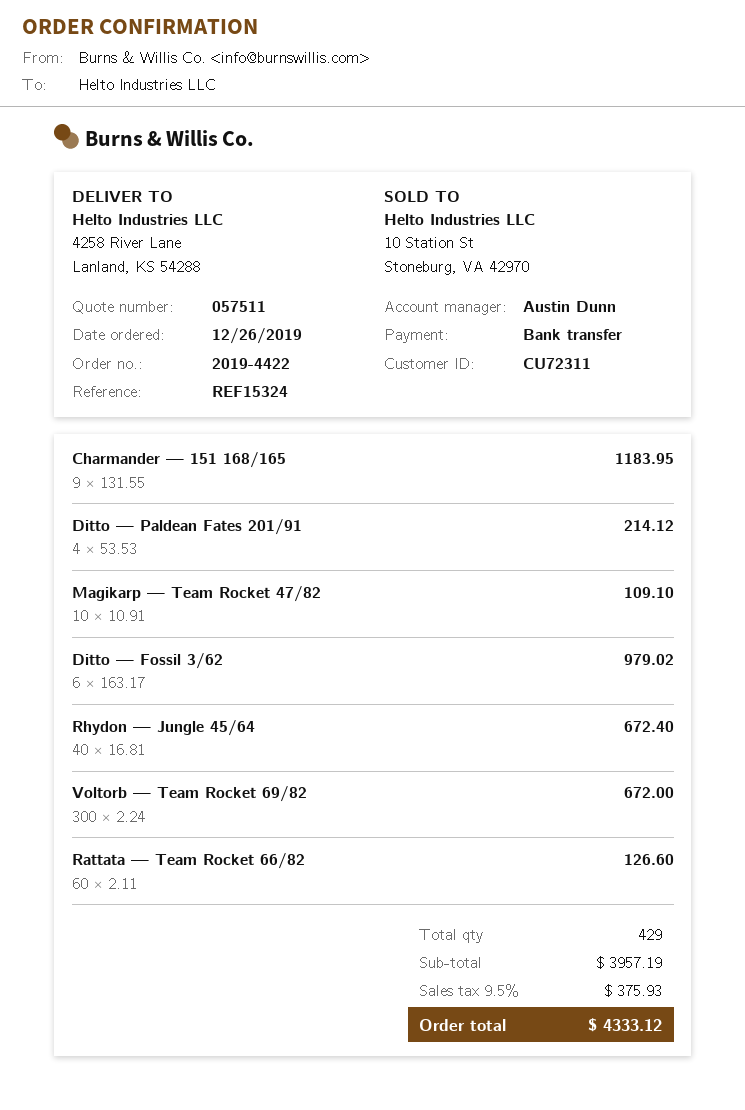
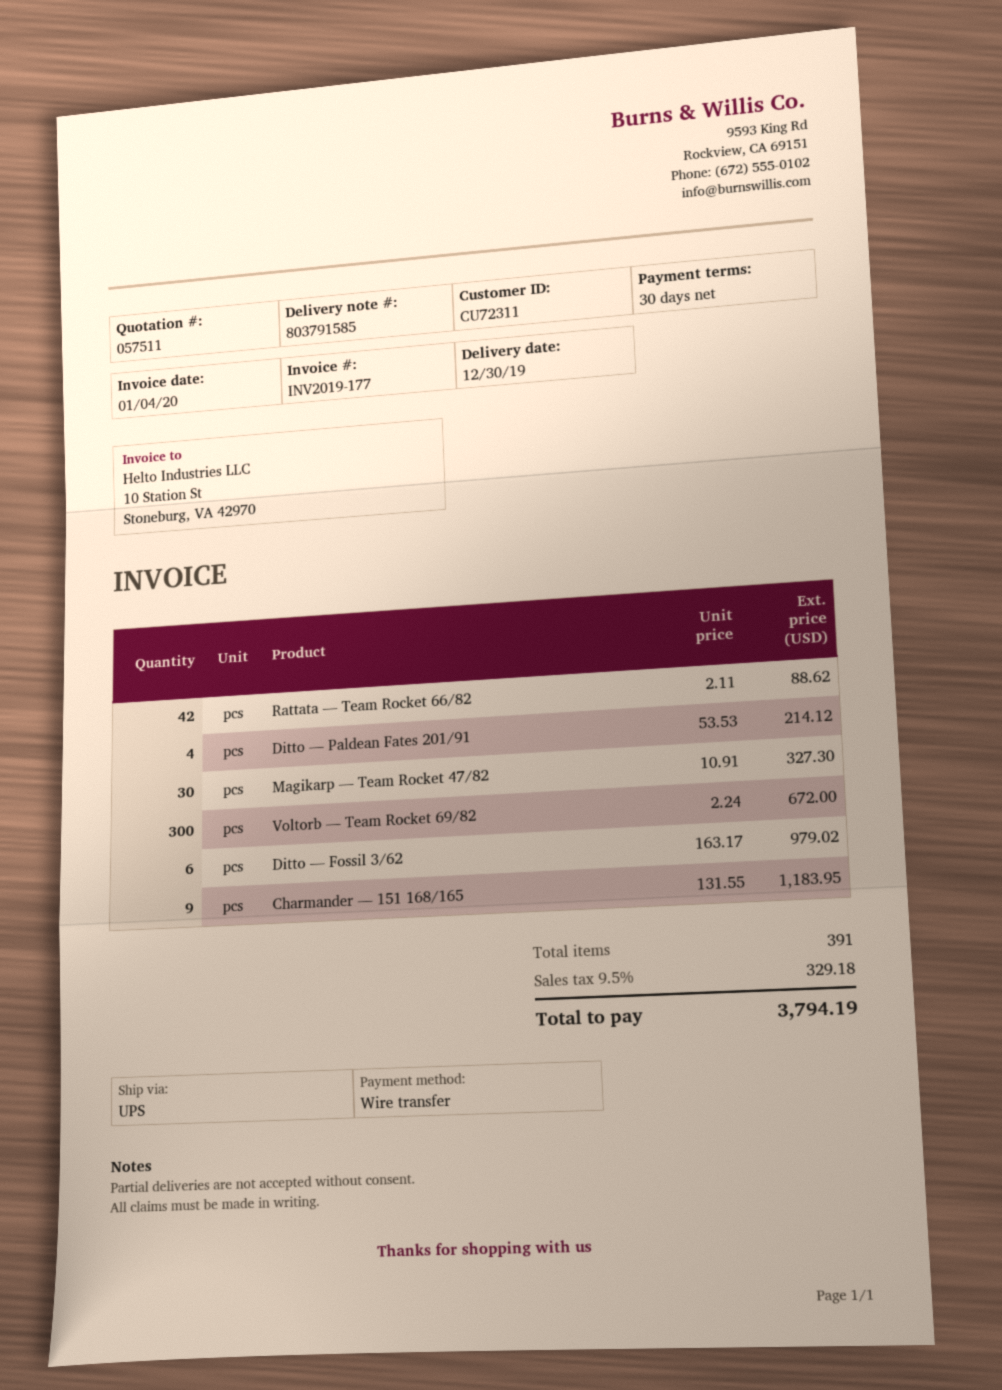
Magikarp — Team Rocket 47/82: 10 x 10.91 = 109.10 -> 30 x 10.91 = 327.30
Rhydon — Jungle 45/64: 40 x 16.81 = 672.40 -> none
Rattata — Team Rocket 66/82: 60 x 2.11 = 126.60 -> 42 x 2.11 = 88.62
total quantity: 429 -> 391
tax: 9.5% = 375.93 -> 9.5% = 329.18
total: 4333.12 -> 3794.19

